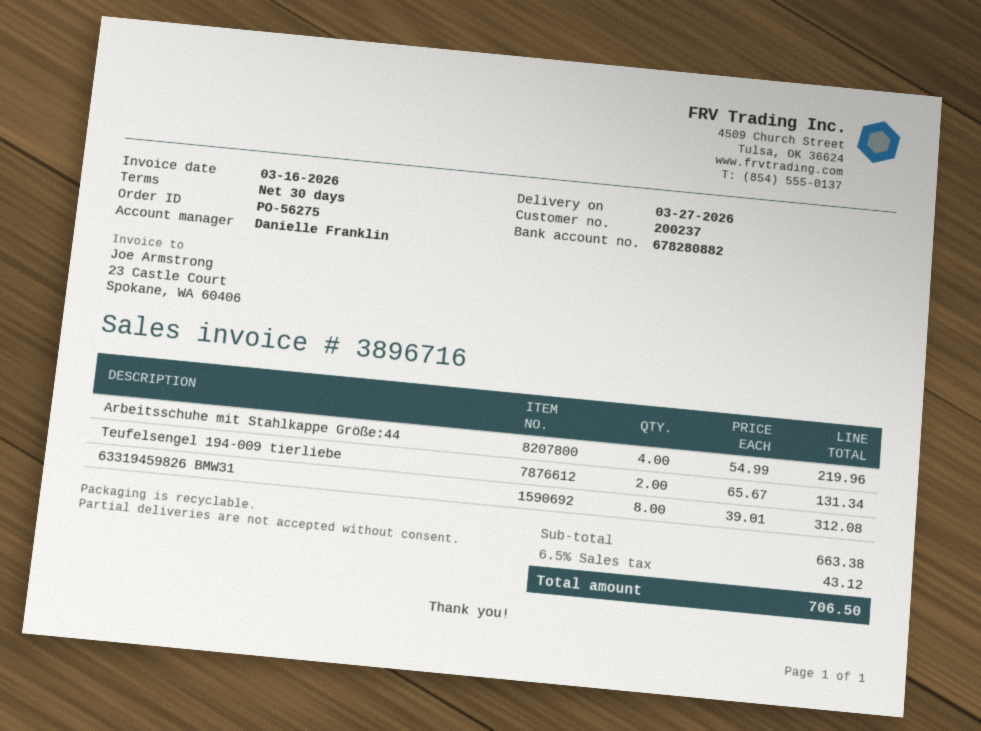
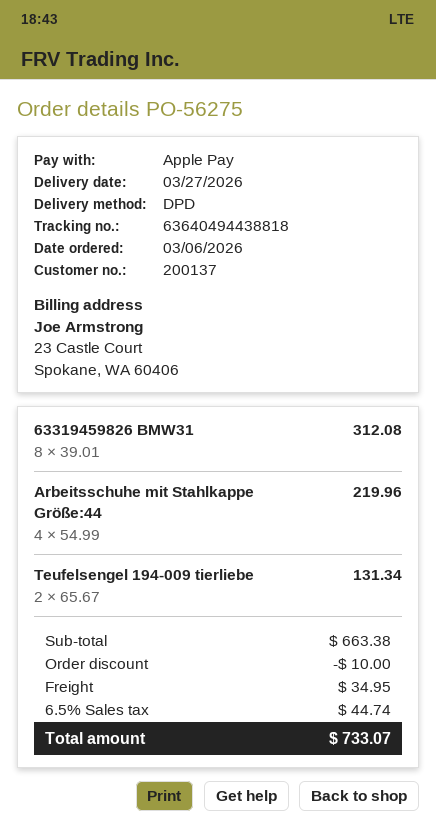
customer number: 200237 -> 200137
discount: none -> 10.00
shipping: none -> 34.95
tax: 6.5% = 43.12 -> 6.5% = 44.74
total: 706.50 -> 733.07

